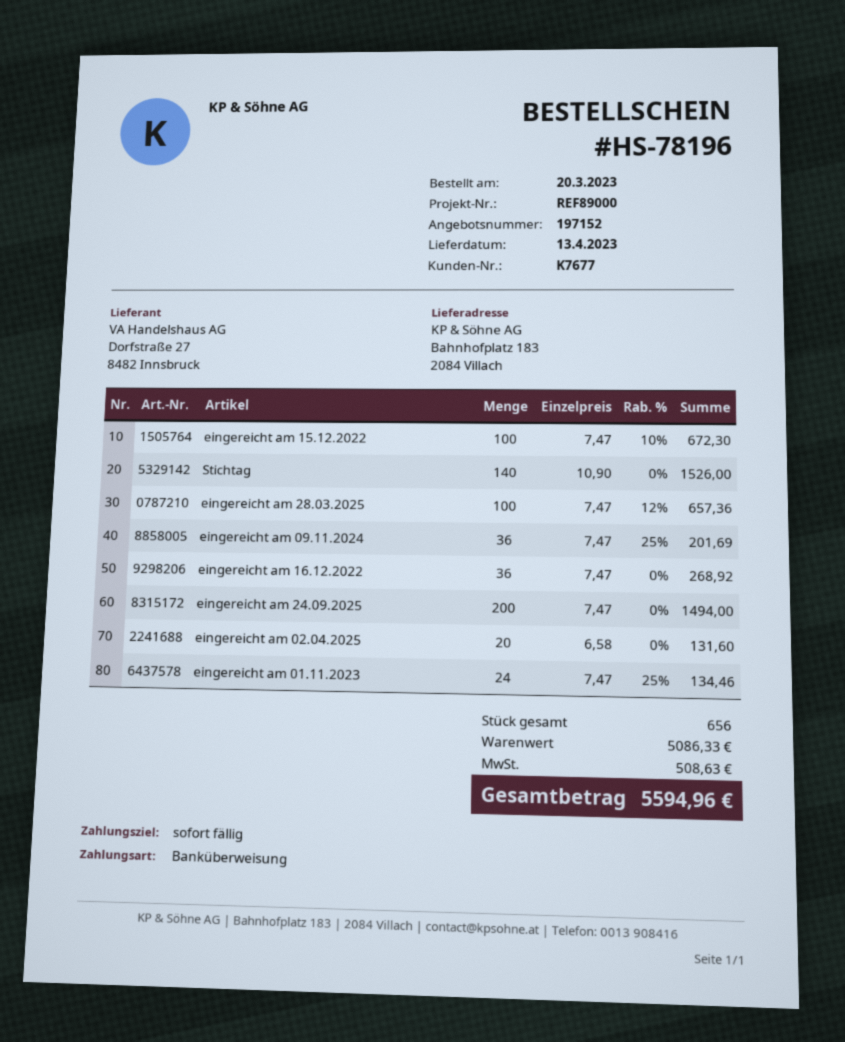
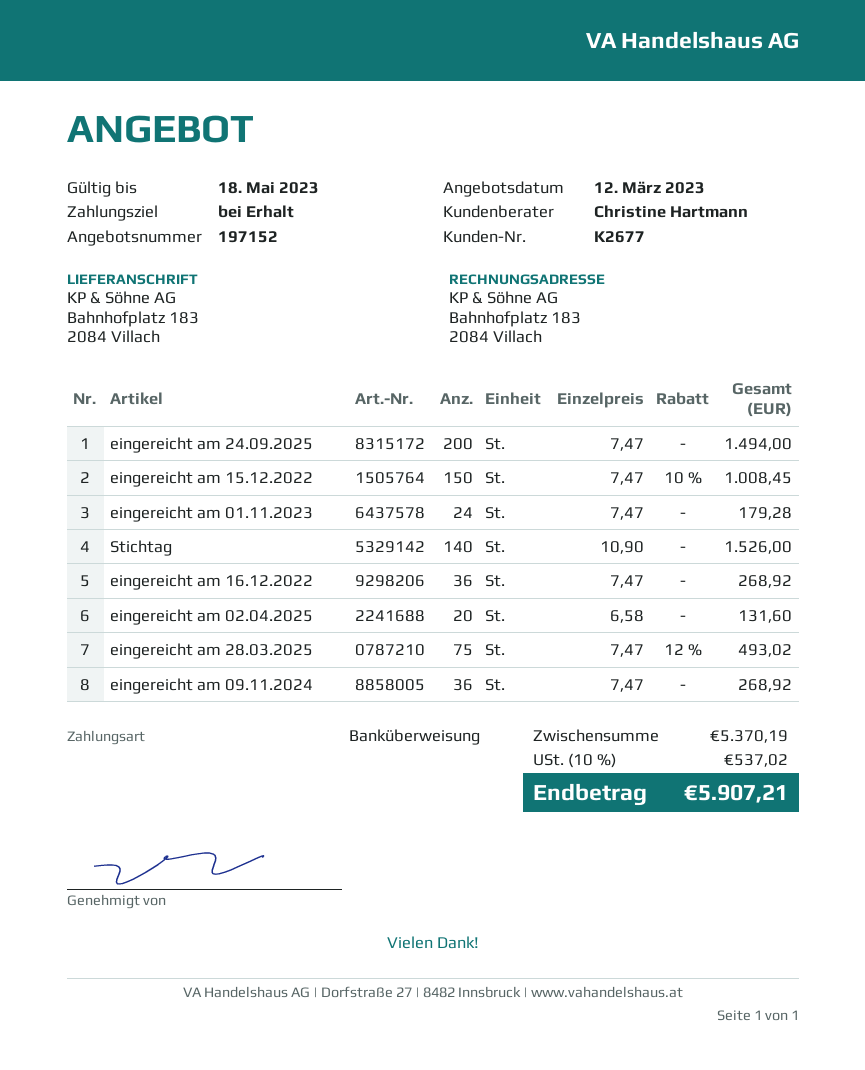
customer number: K7677 -> K2677
eingereicht am 15.12.2022: 100 x 7.47 - 10% = 672.30 -> 150 x 7.47 - 10% = 1008.45
eingereicht am 28.03.2025: 100 x 7.47 - 12% = 657.36 -> 75 x 7.47 - 12% = 493.02
eingereicht am 09.11.2024: 36 x 7.47 - 25% = 201.69 -> 36 x 7.47 = 268.92
eingereicht am 01.11.2023: 24 x 7.47 - 25% = 134.46 -> 24 x 7.47 = 179.28
subtotal: 5086.33 -> 5370.19
tax: 508.63 -> 537.02
total: 5594.96 -> 5907.21

